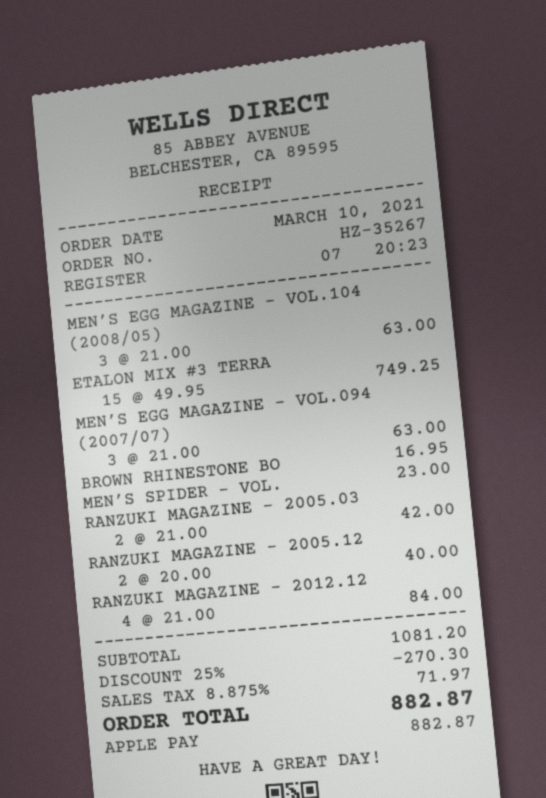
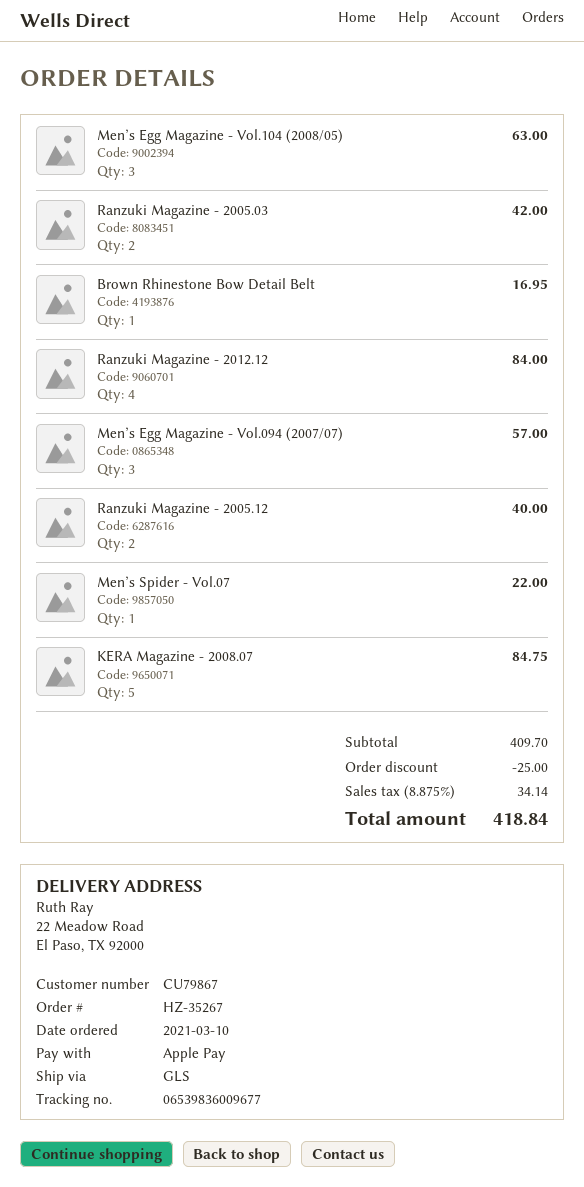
ETALON MIX #3 TERRA: 15 for 749.25 -> none
MEN’S EGG MAGAZINE - VOL.094 (2007/07): 3 for 63.00 -> 3 for 57.00
MEN’S SPIDER - VOL.: 1 for 23.00 -> 1 for 22.00
KERA Magazine - 2008.07: none -> 5 for 84.75
subtotal: 1081.20 -> 409.70
discount: 270.30 -> 25.00
tax: 8.875% = 71.97 -> 8.875% = 34.14
total: 882.87 -> 418.84

